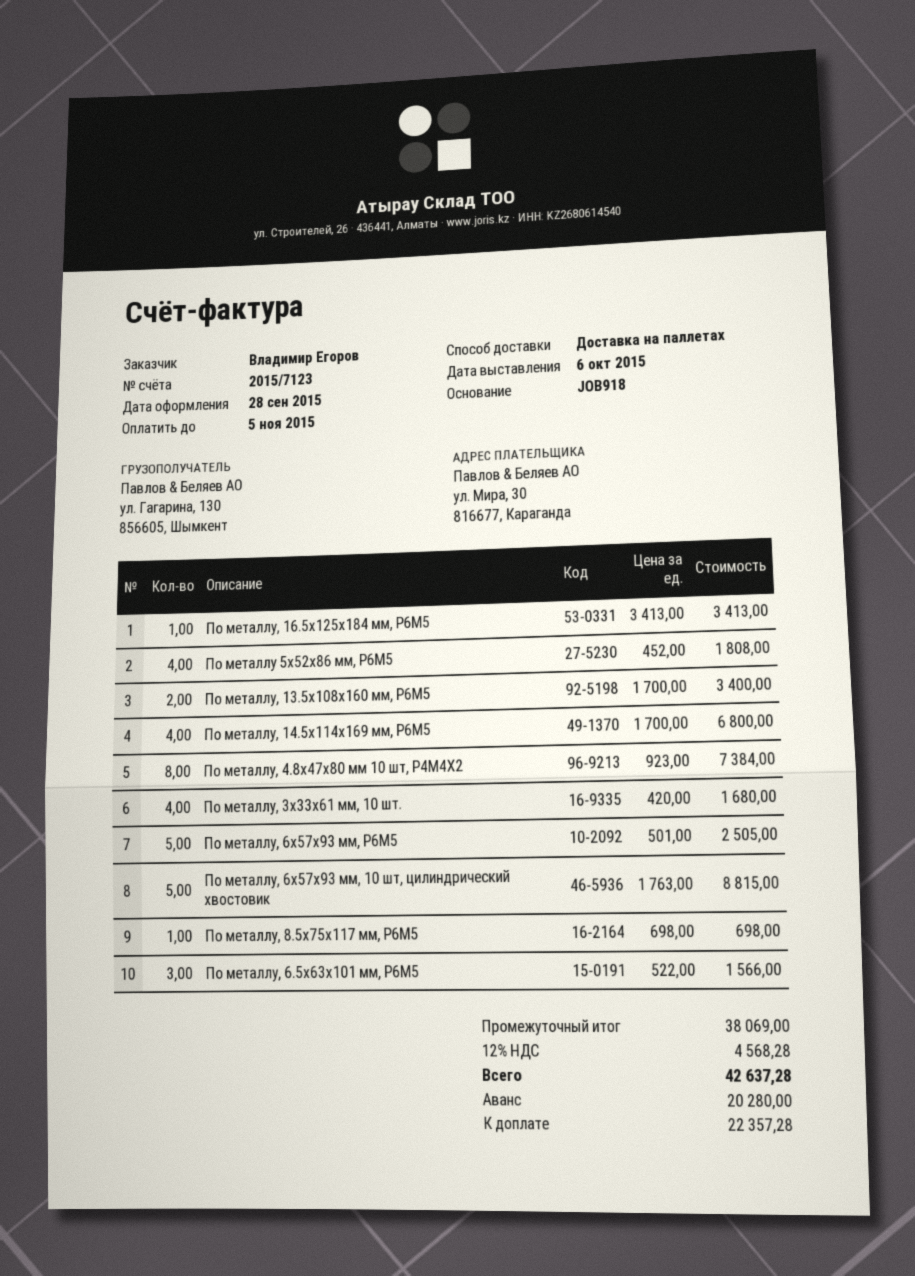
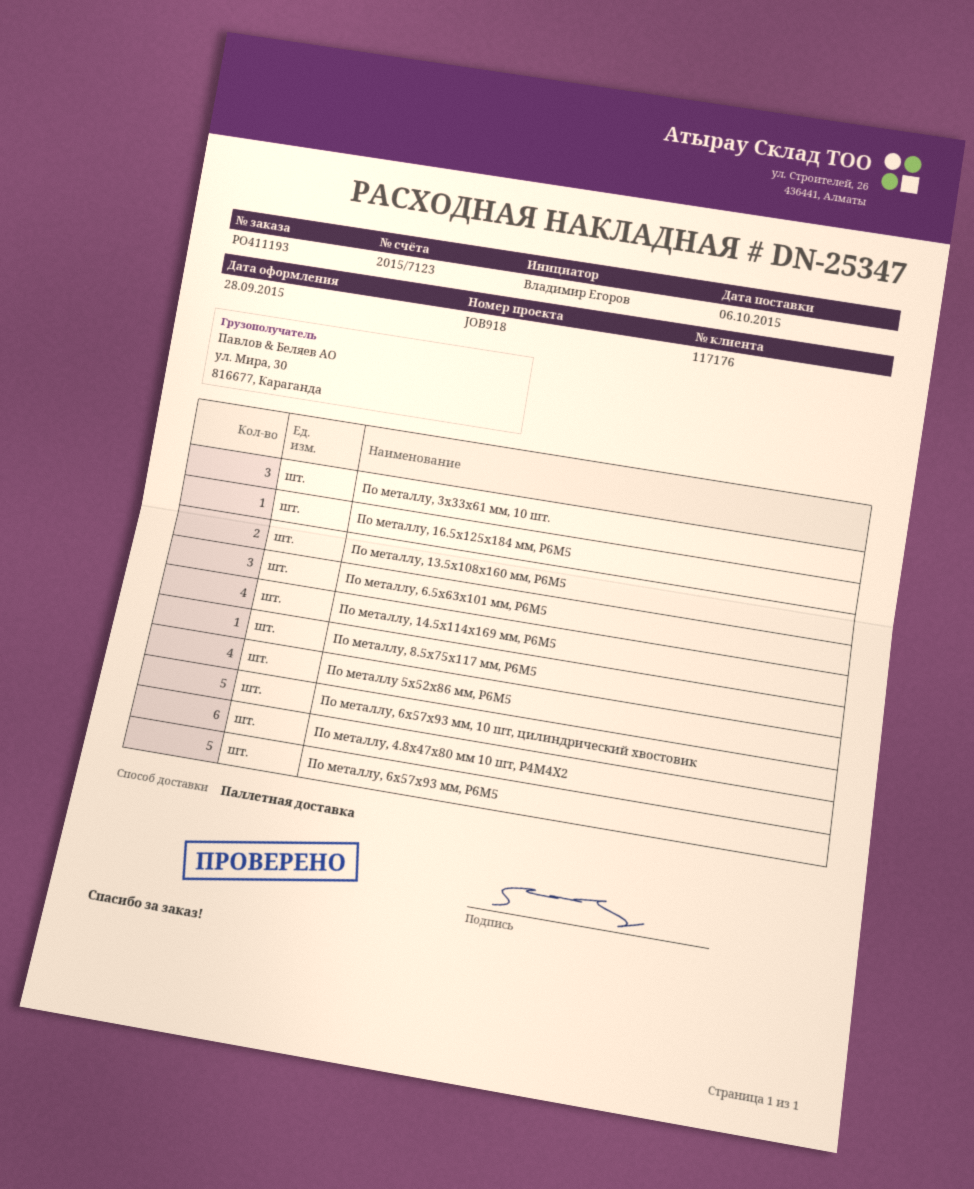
ship to: ул. Гагарина, 130, 856605, Шымкент -> ул. Мира, 30, 816677, Караганда
По металлу, 4.8x47x80 мм 10 шт, Р4М4Х2: 8 -> 6
По металлу, 3x33x61 мм, 10 шт.: 4 -> 3

